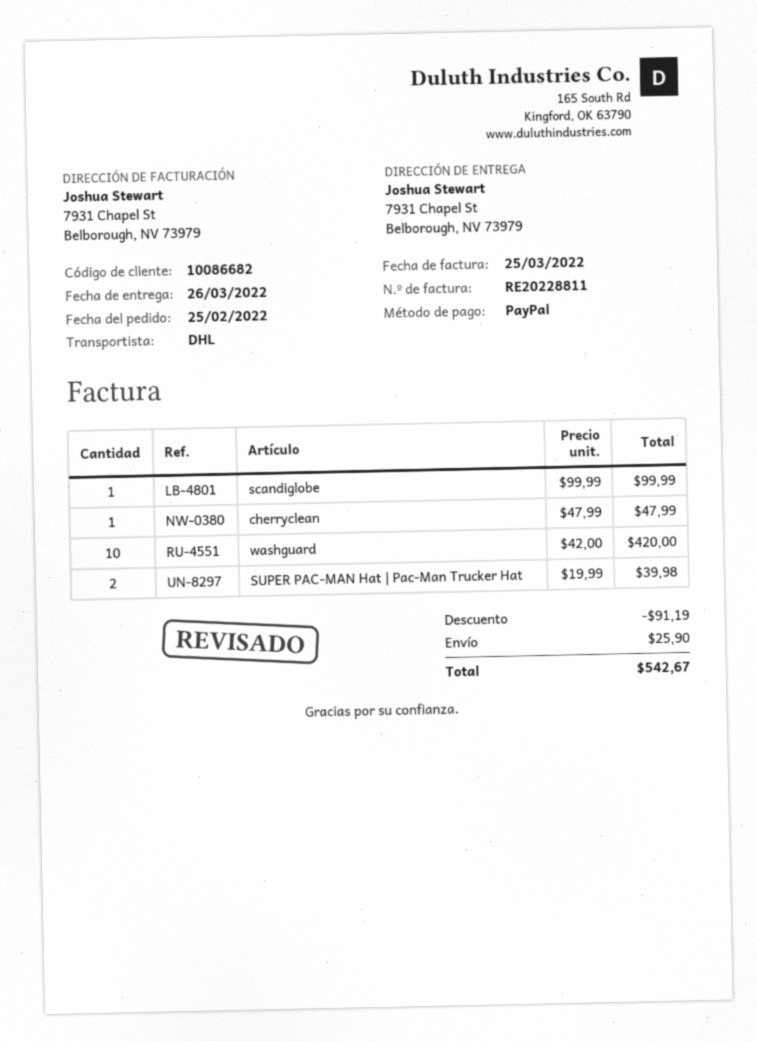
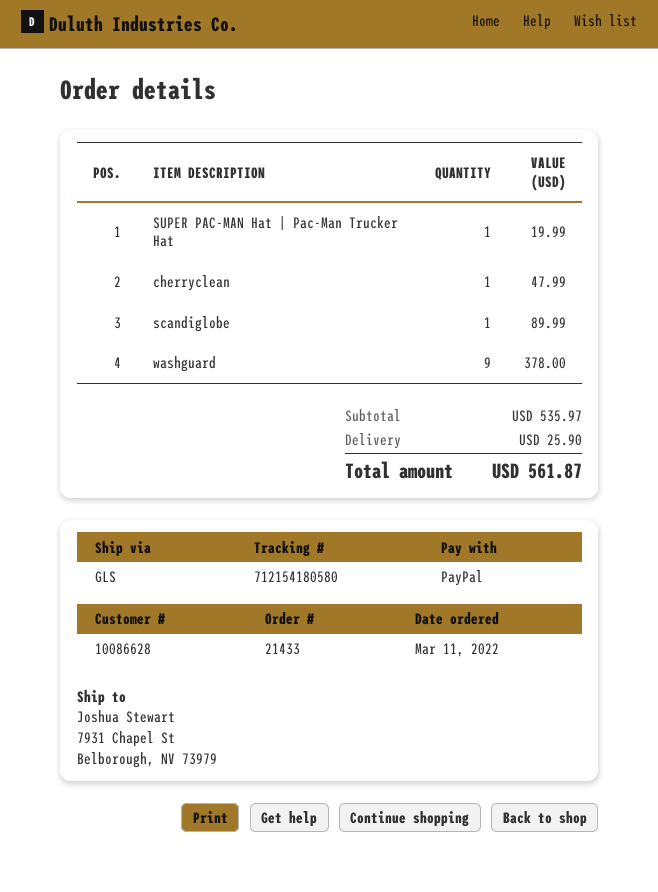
order date: 2022-02-25 -> 2022-03-11
customer number: 10086682 -> 10086628
shipping method: DHL -> GLS
scandiglobe: 1 for 99.99 -> 1 for 89.99
washguard: 10 for 420.00 -> 9 for 378.00
SUPER PAC-MAN Hat | Pac-Man Trucker Hat: 2 for 39.98 -> 1 for 19.99
discount: 91.19 -> none
total: 542.67 -> 561.87

